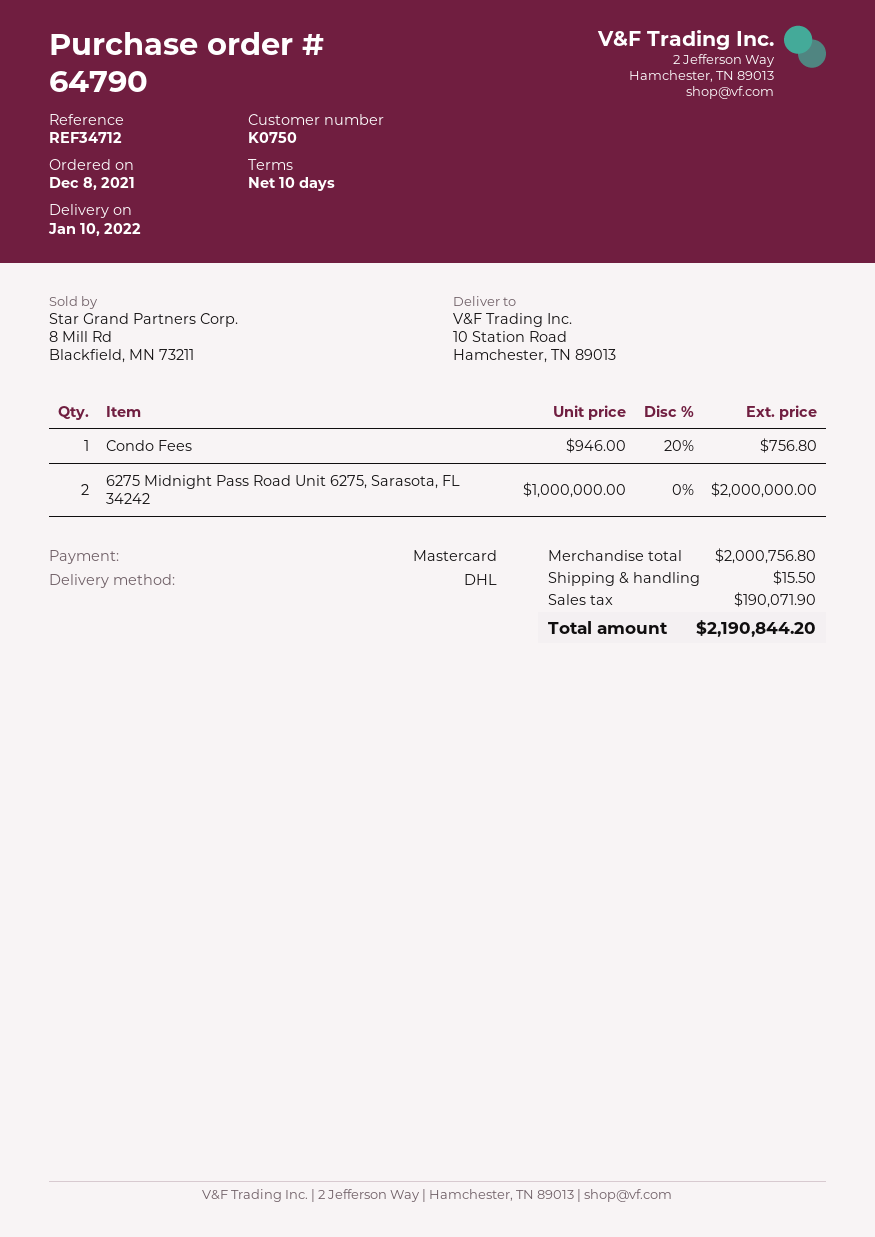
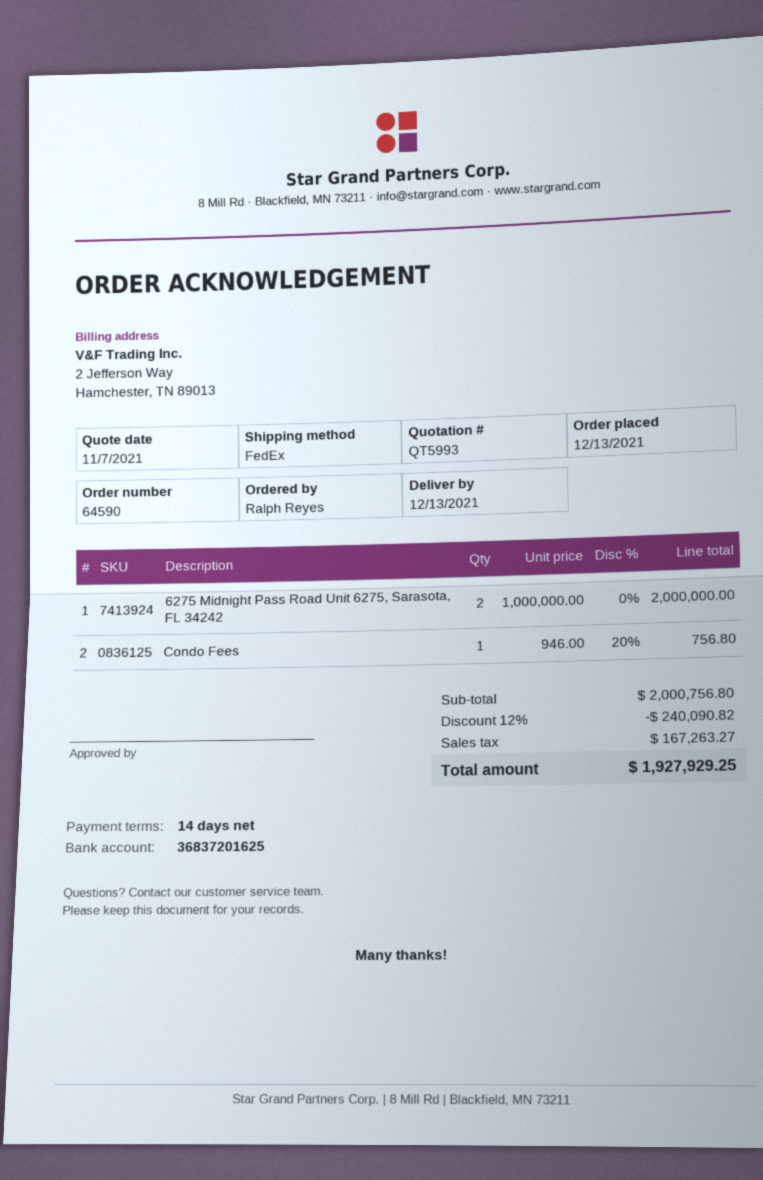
order number: 64790 -> 64590
order date: 2021-12-08 -> 2021-12-13
delivery date: 2022-01-10 -> 2021-12-13
payment terms: 10 days -> 14 days
shipping method: DHL -> FedEx
discount: none -> 12% = 240090.82
shipping: 15.50 -> none
tax: 190071.90 -> 167263.27
total: 2190844.20 -> 1927929.25

